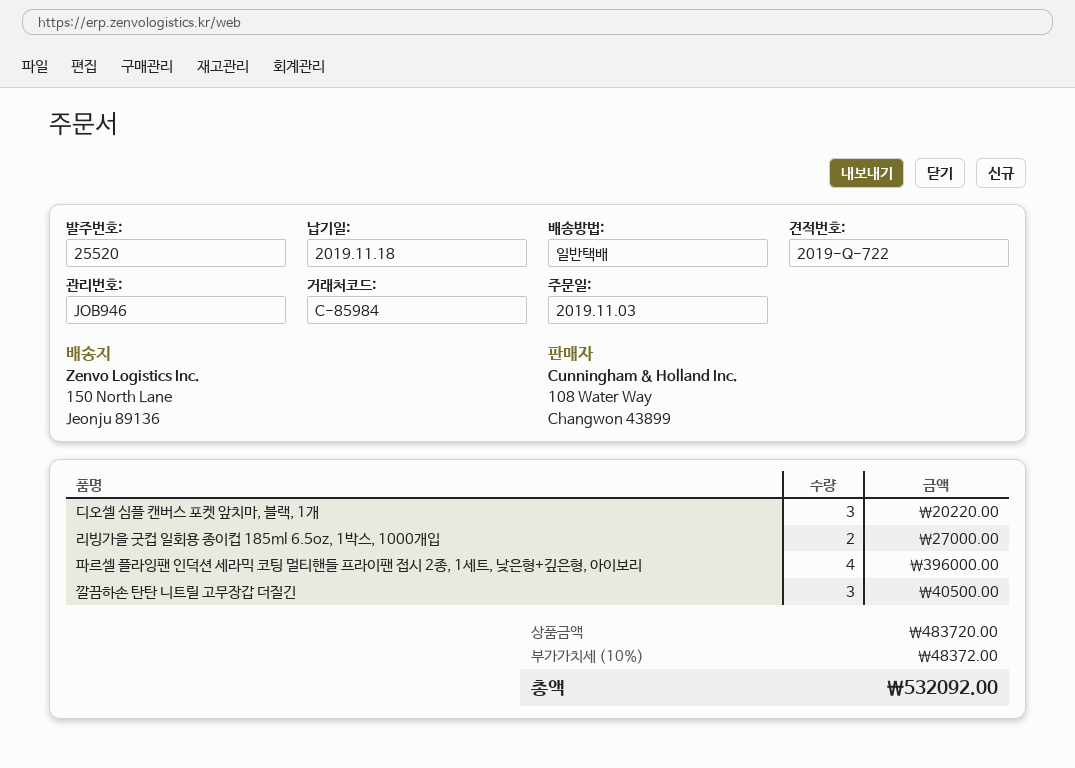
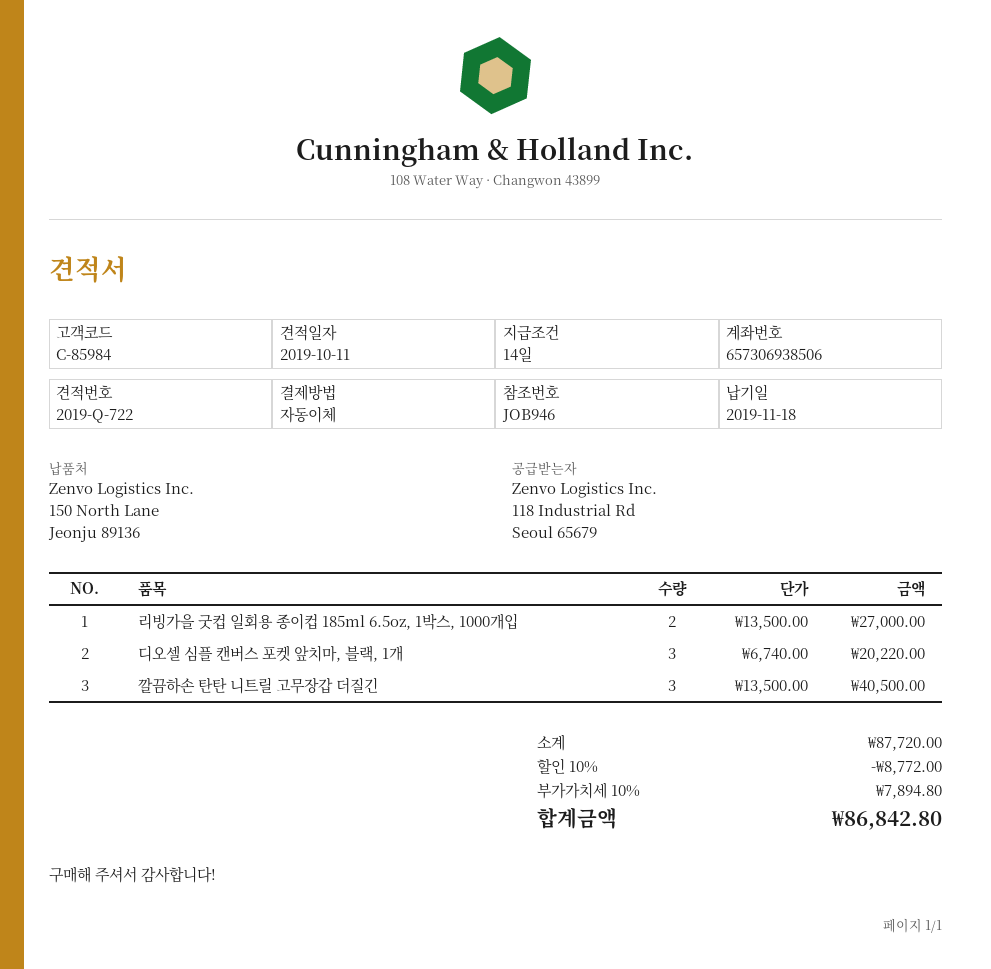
파르셀 플라잉팬 인덕션 세라믹 코팅 멀티핸들 프라이팬 접시 2종, 1세트, 낮은형+깊은형, 아이보리: 4 for 396000.00 -> none
subtotal: 483720.00 -> 87720.00
discount: none -> 10% = 8772.00
tax: 10% = 48372.00 -> 10% = 7894.80
total: 532092.00 -> 86842.80

